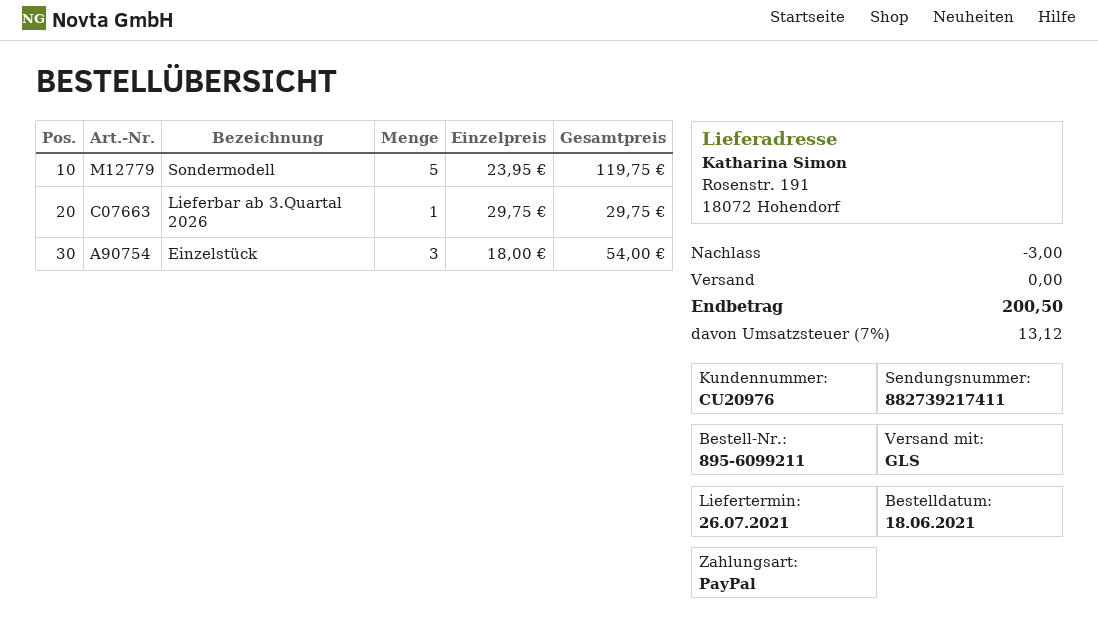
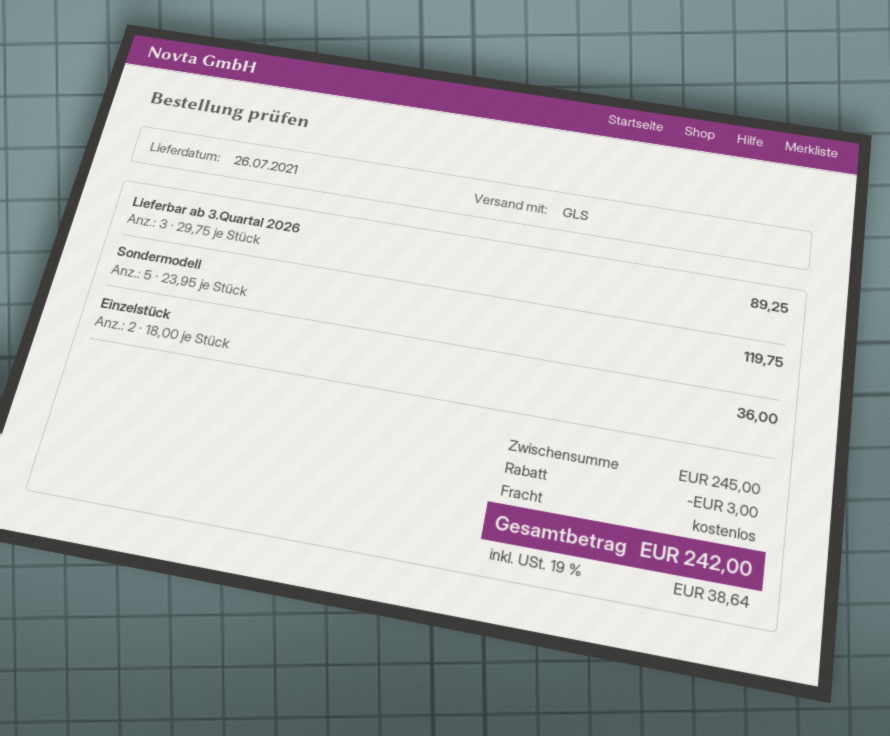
Lieferbar ab 3.Quartal 2026: 1 x 29.75 = 29.75 -> 3 x 29.75 = 89.25
Einzelstück: 3 x 18.00 = 54.00 -> 2 x 18.00 = 36.00
tax: 7% = 13.12 -> 19% = 38.64
total: 200.50 -> 242.00

